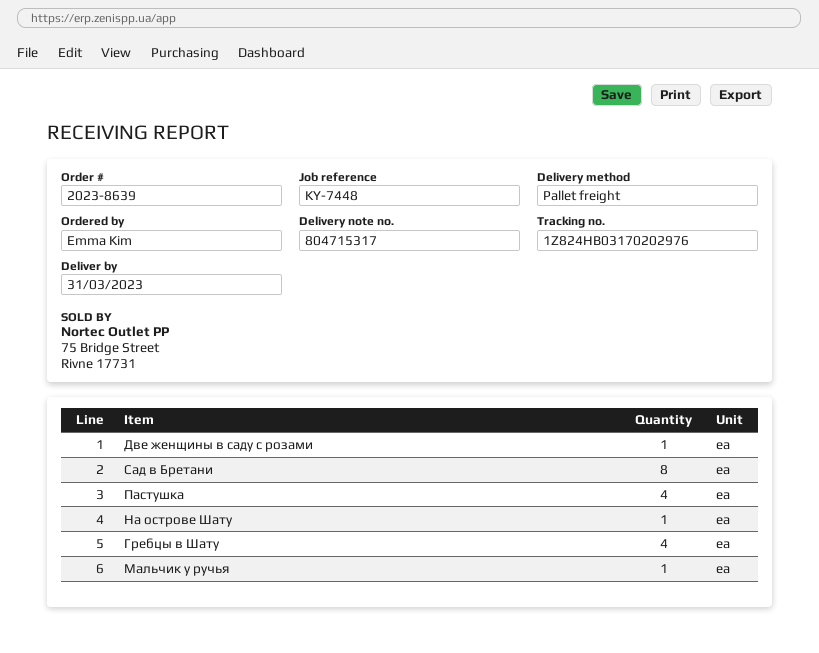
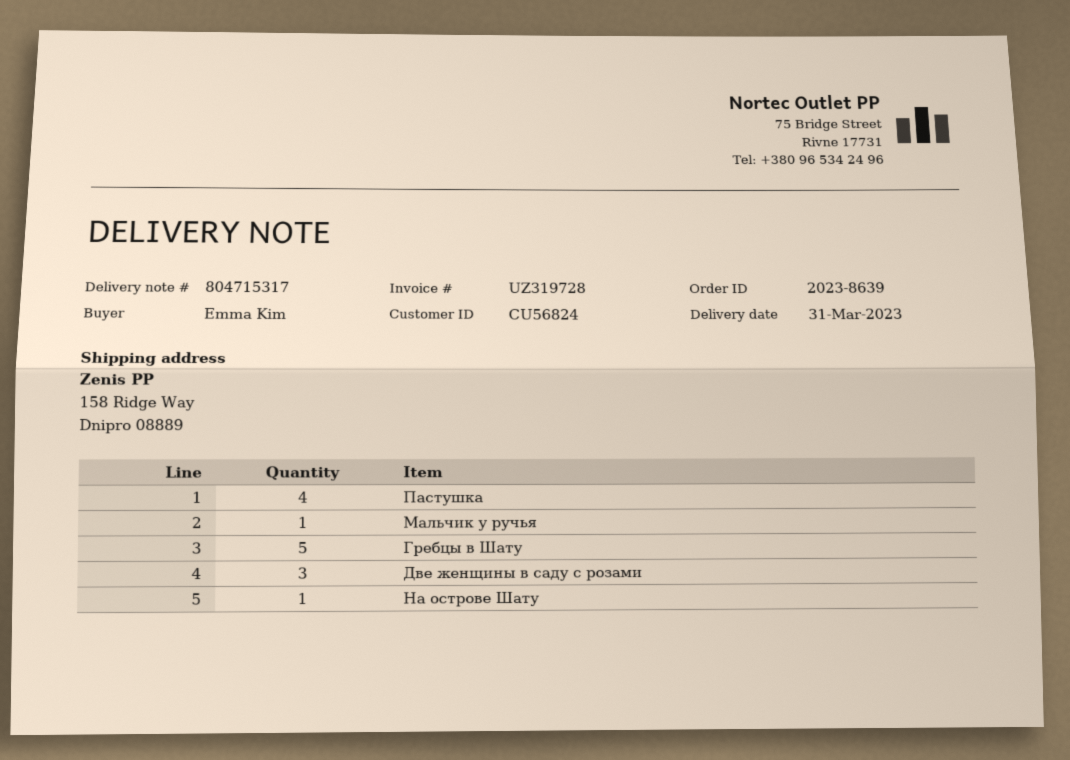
Две женщины в саду с розами: 1 -> 3
Сад в Бретани: 8 -> none
Гребцы в Шату: 4 -> 5

